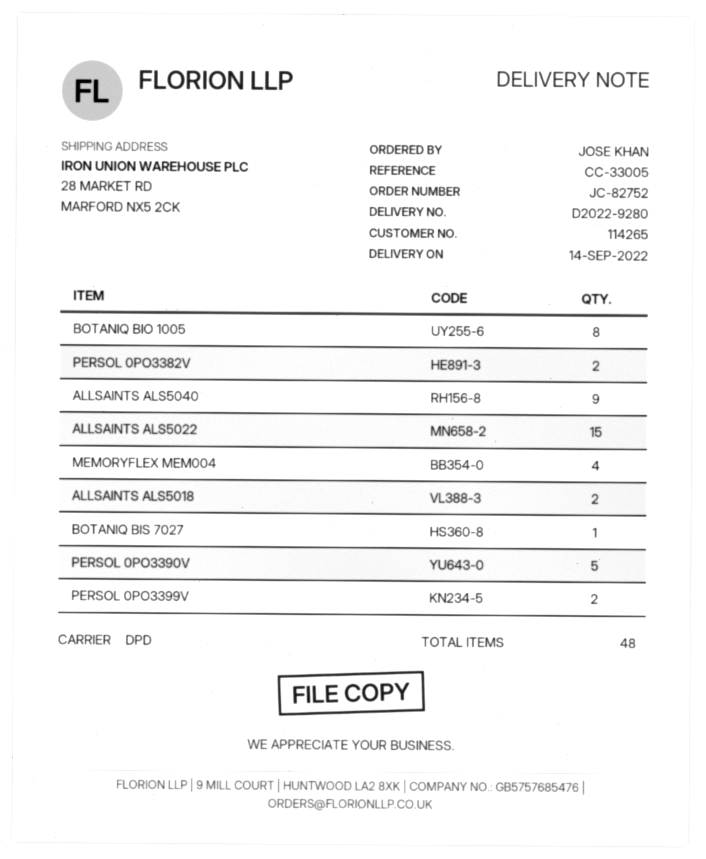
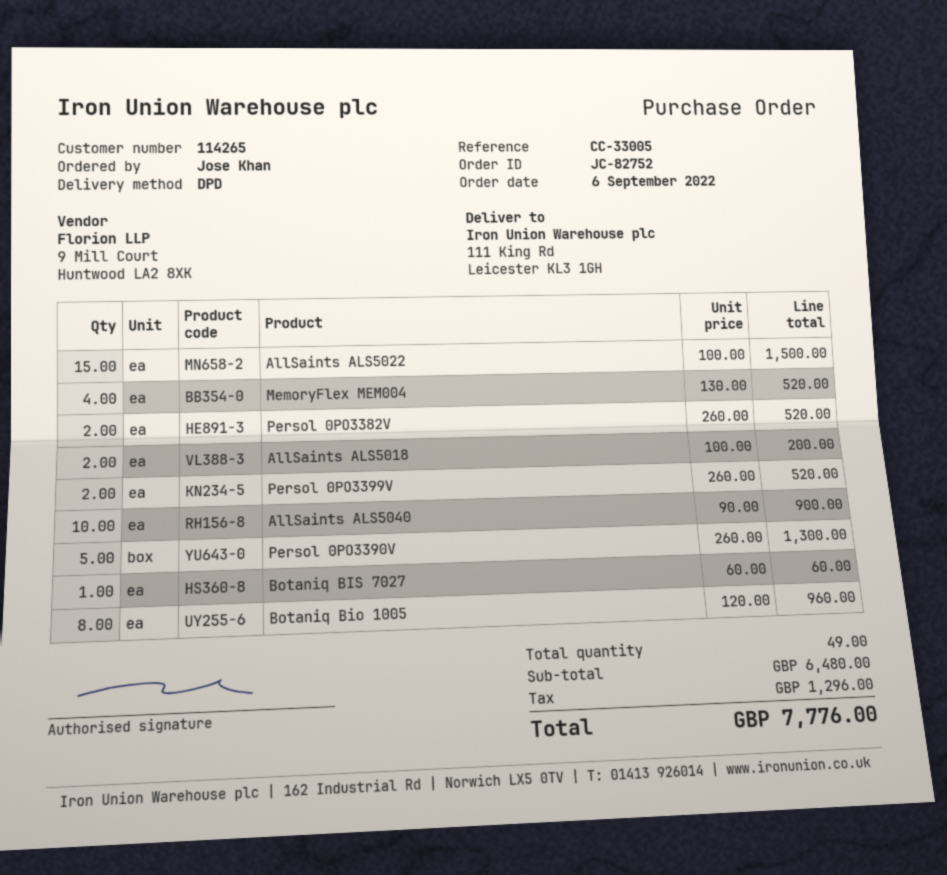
ship to: 28 MARKET RD, MARFORD NX5 2CK -> 111 King Rd, Leicester KL3 1GH
ALLSAINTS ALS5040: 9 -> 10
total quantity: 48 -> 49

